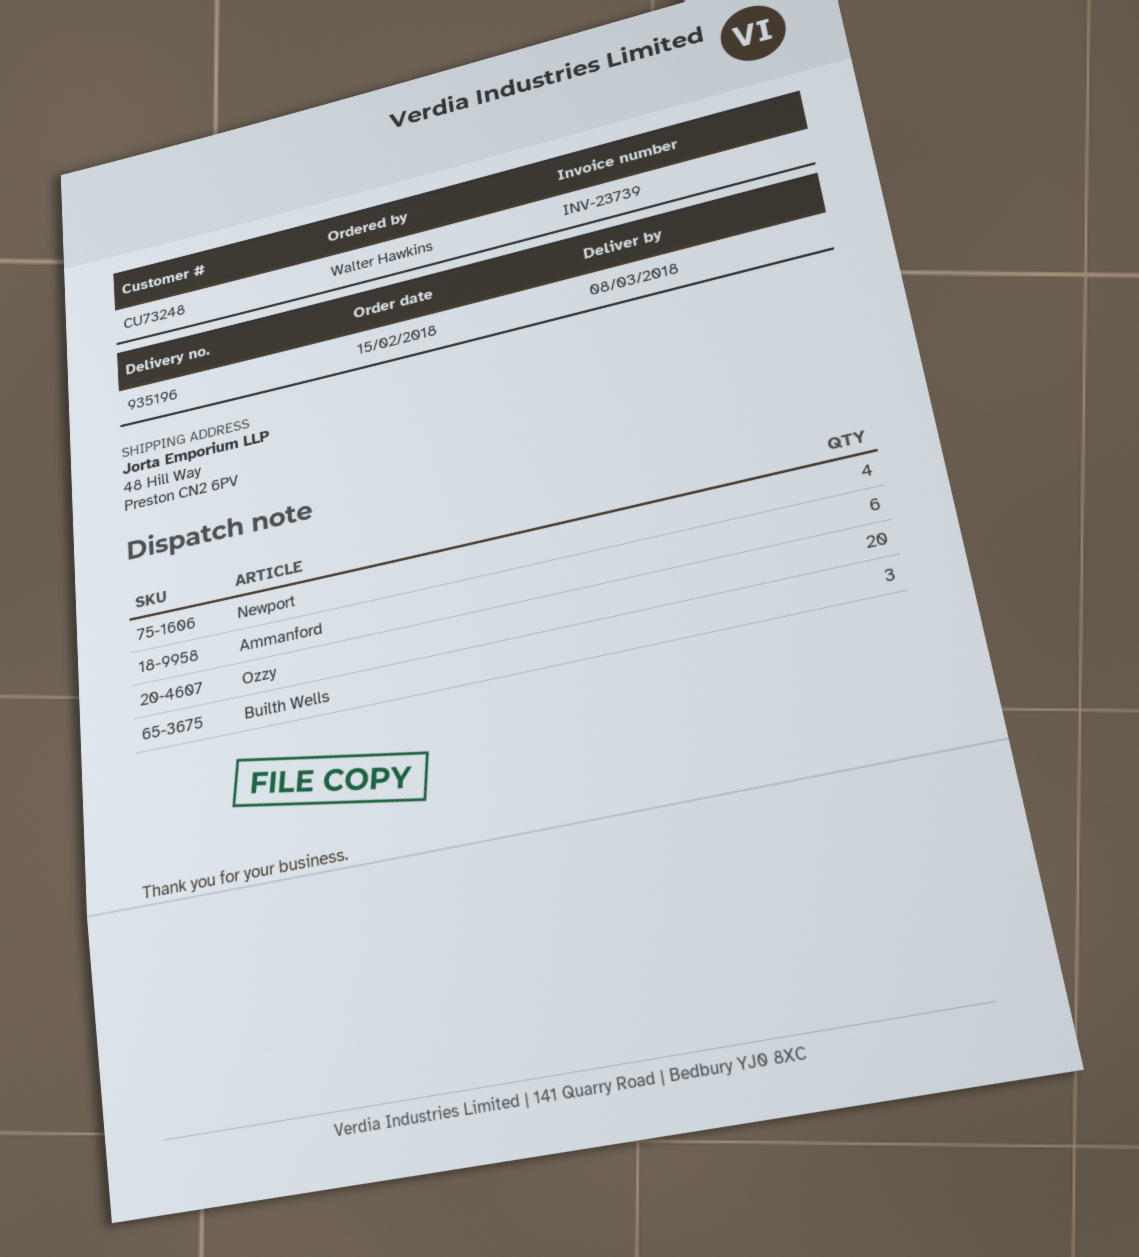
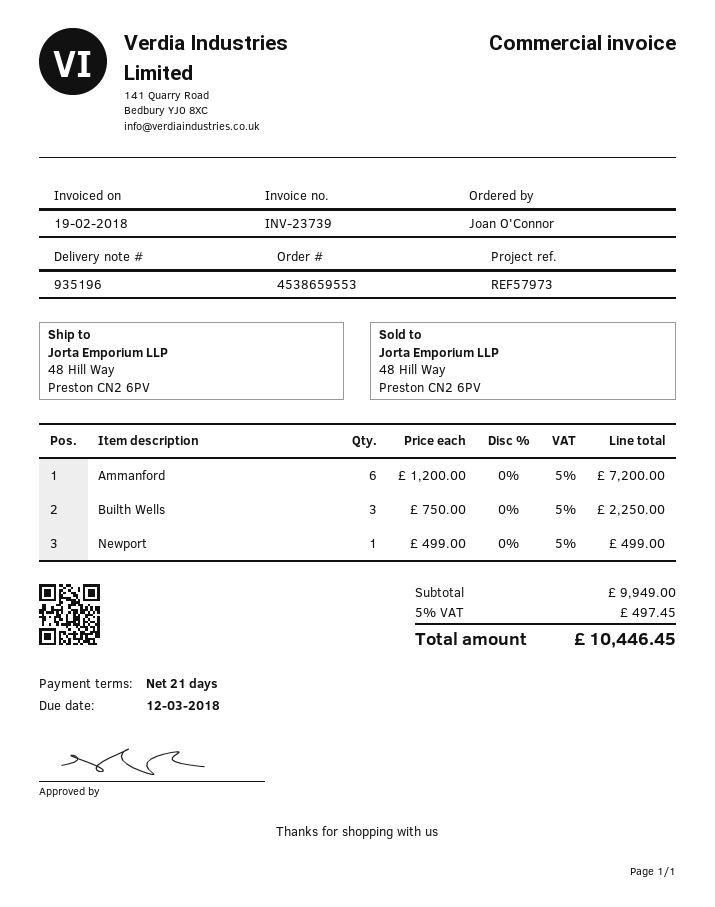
ordered by: Walter Hawkins -> Joan O'Connor
Newport: 4 -> 1
Ozzy: 20 -> none

